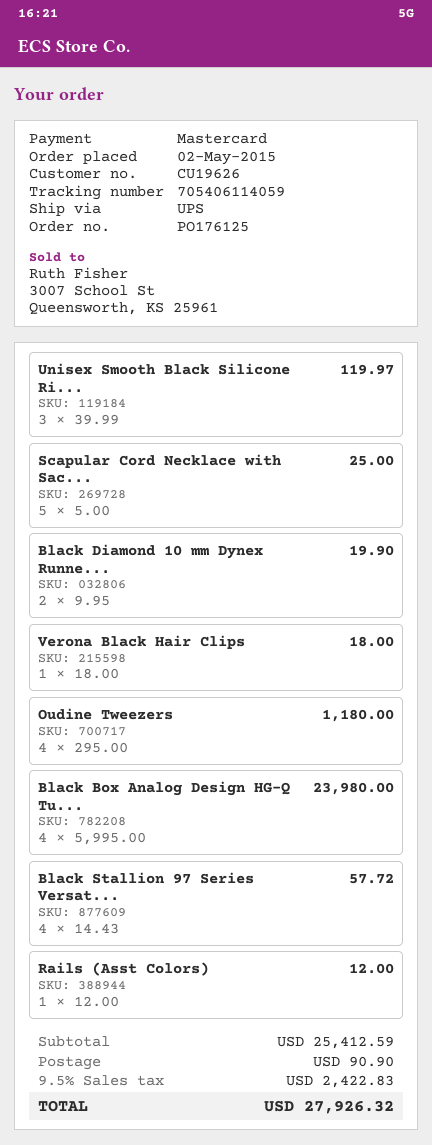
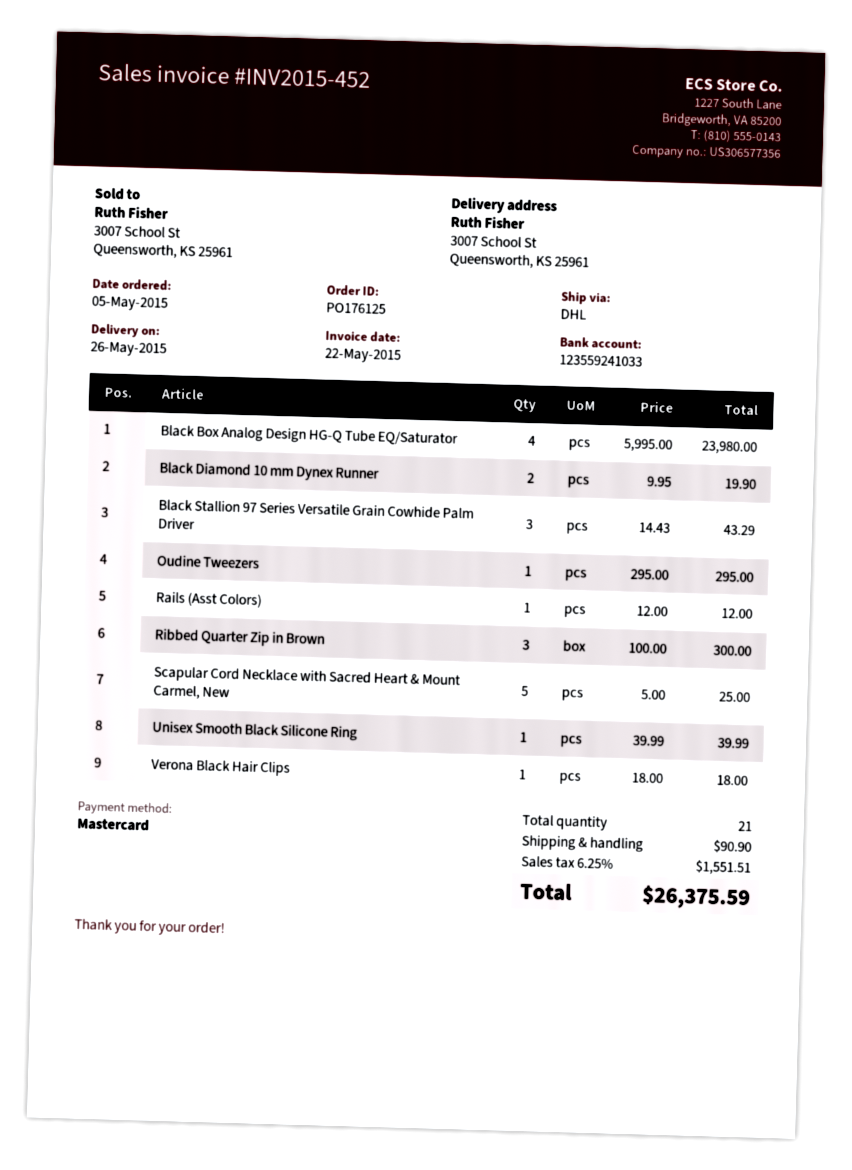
order date: 2015-05-02 -> 2015-05-05
shipping method: UPS -> DHL
Unisex Smooth Black Silicone Ri...: 3 x 39.99 = 119.97 -> 1 x 39.99 = 39.99
Oudine Tweezers: 4 x 295.00 = 1180.00 -> 1 x 295.00 = 295.00
Black Stallion 97 Series Versat...: 4 x 14.43 = 57.72 -> 3 x 14.43 = 43.29
Ribbed Quarter Zip in Brown: none -> 3 x 100.00 = 300.00
tax: 9.5% = 2422.83 -> 6.25% = 1551.51
total: 27926.32 -> 26375.59

